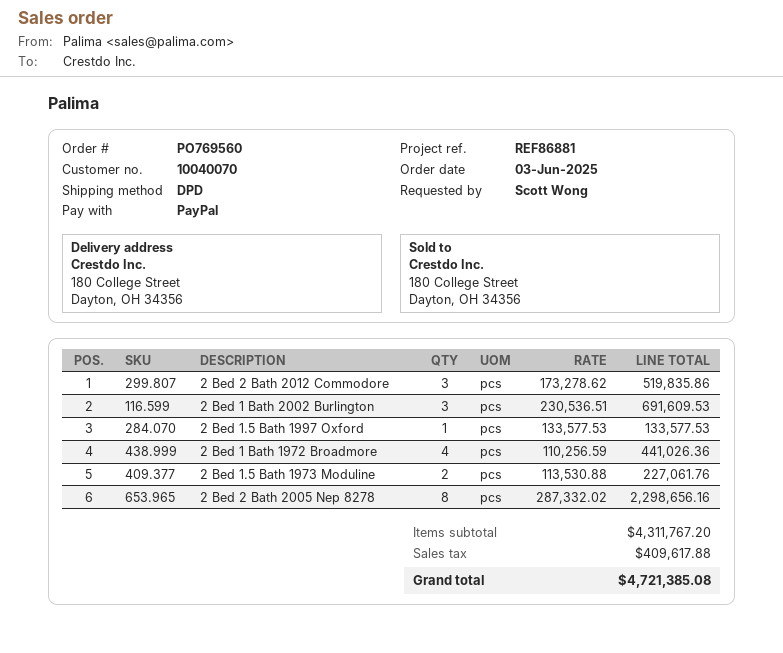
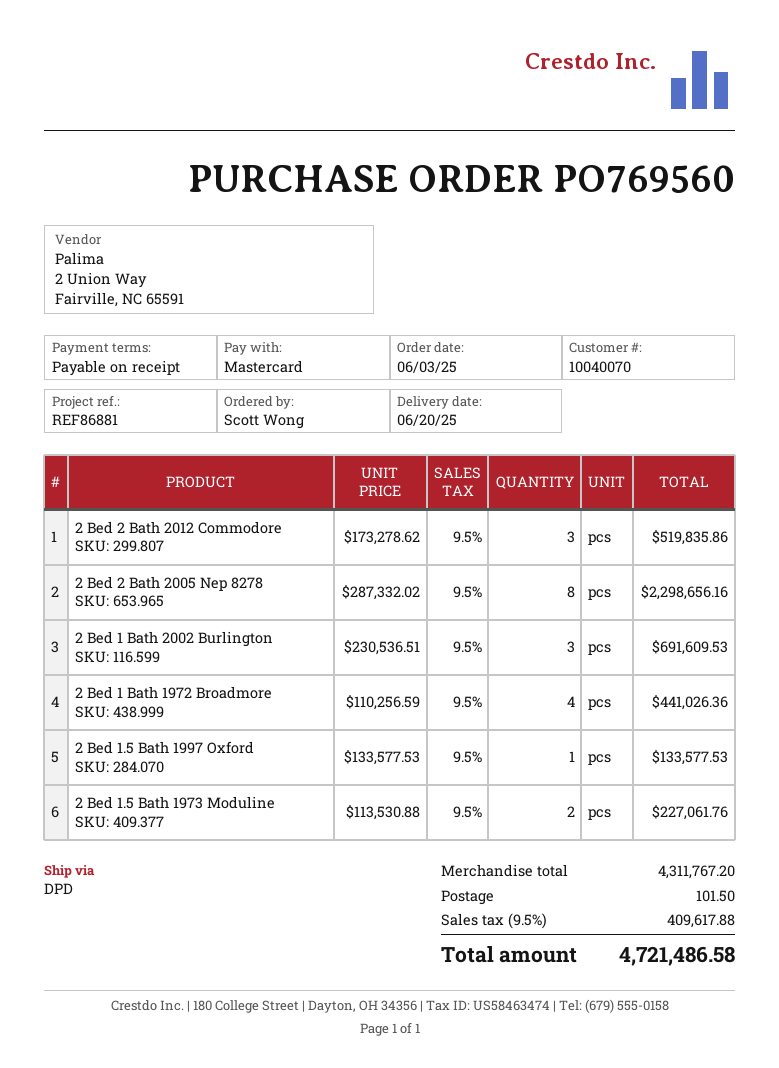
payment method: PayPal -> Mastercard
shipping: none -> 101.50
total: 4721385.08 -> 4721486.58

